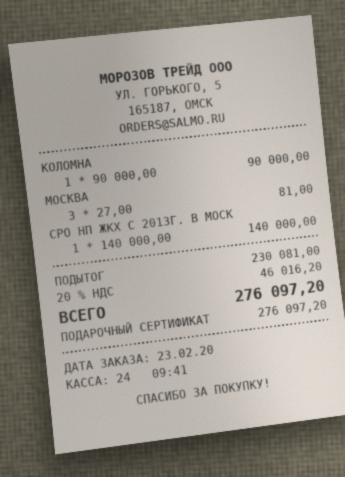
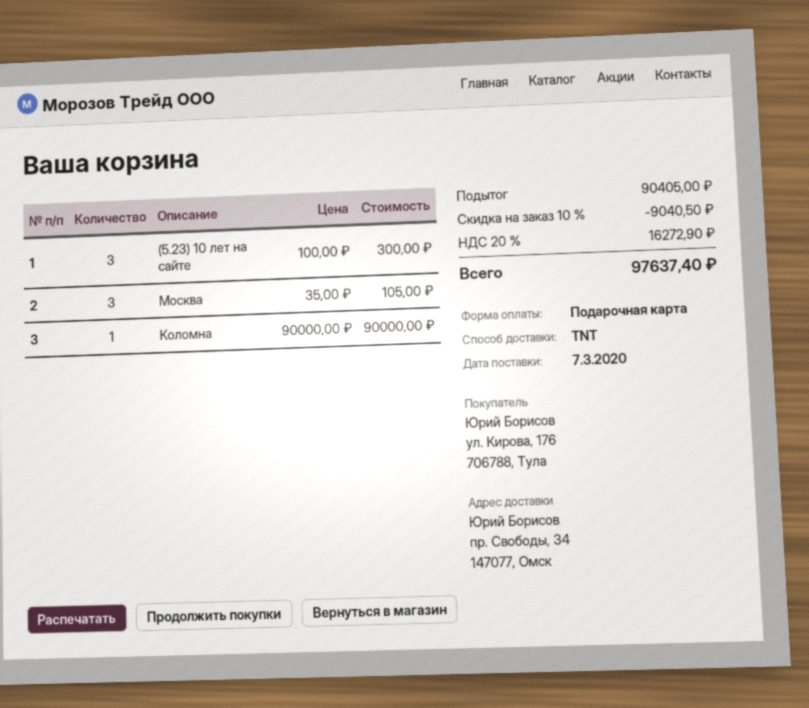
МОСКВА: 3 x 27.00 = 81.00 -> 3 x 35.00 = 105.00
СРО НП ЖКХ С 2013Г. В МОСК: 1 x 140000.00 = 140000.00 -> none
(5.23) 10 лет на сайте: none -> 3 x 100.00 = 300.00
subtotal: 230081.00 -> 90405.00
discount: none -> 10% = 9040.50
tax: 20% = 46016.20 -> 20% = 16272.90
total: 276097.20 -> 97637.40

